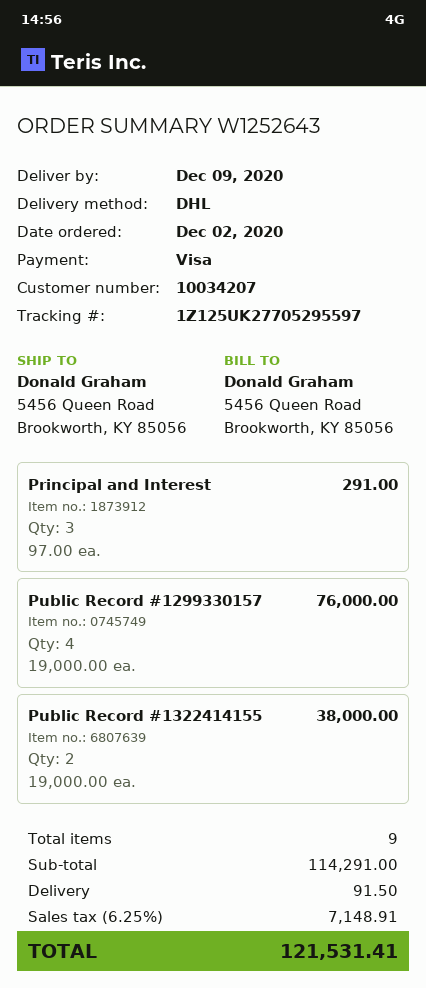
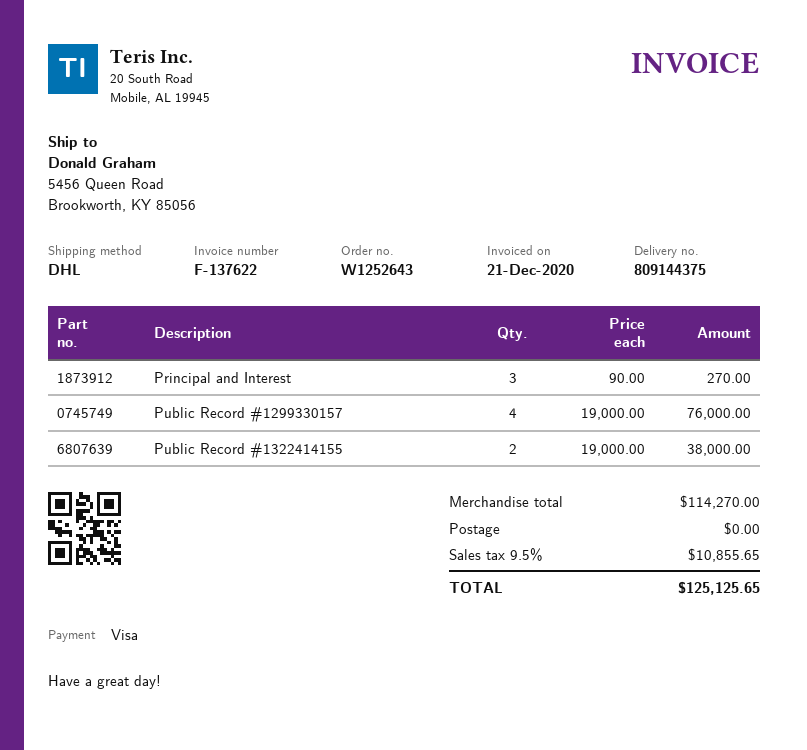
Principal and Interest: 3 x 97.00 = 291.00 -> 3 x 90.00 = 270.00
subtotal: 114291.00 -> 114270.00
shipping: 91.50 -> 0.00
tax: 6.25% = 7148.91 -> 9.5% = 10855.65
total: 121531.41 -> 125125.65

